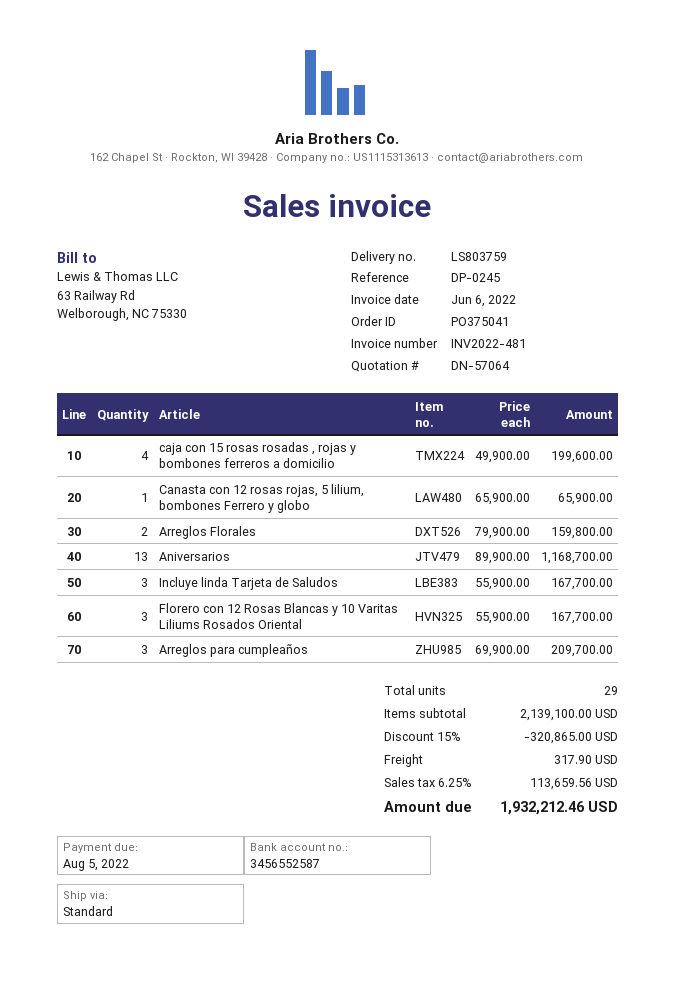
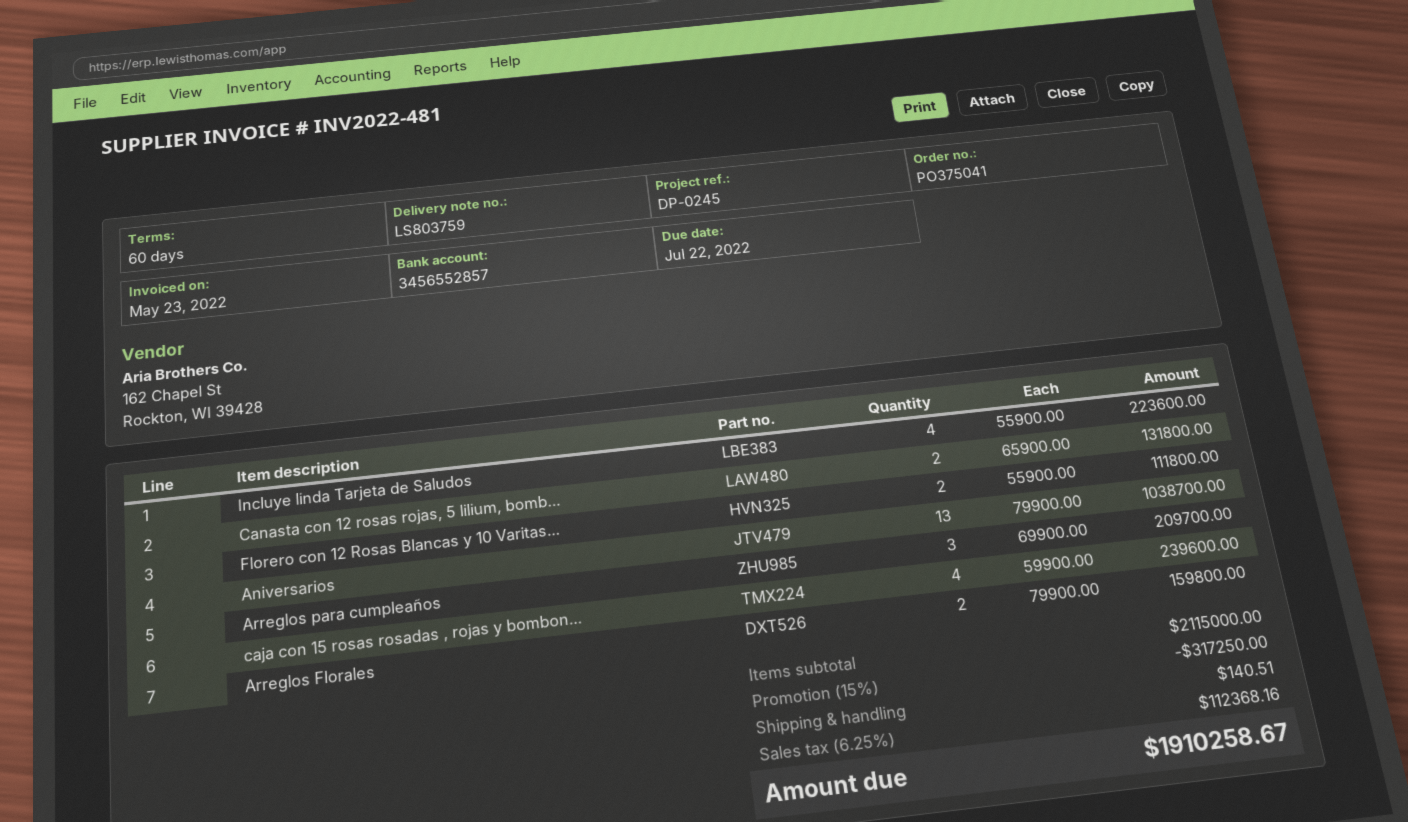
invoice date: 2022-06-06 -> 2022-05-23
due date: 2022-08-05 -> 2022-07-22
bank account: 3456552587 -> 3456552857
caja con 15 rosas rosadas , rojas y bombones ferreros a domicilio: 4 x 49900.00 = 199600.00 -> 4 x 59900.00 = 239600.00
Canasta con 12 rosas rojas, 5 lilium, bombones Ferrero y globo: 1 x 65900.00 = 65900.00 -> 2 x 65900.00 = 131800.00
Aniversarios: 13 x 89900.00 = 1168700.00 -> 13 x 79900.00 = 1038700.00
Incluye linda Tarjeta de Saludos: 3 x 55900.00 = 167700.00 -> 4 x 55900.00 = 223600.00
Florero con 12 Rosas Blancas y 10 Varitas Liliums Rosados Oriental: 3 x 55900.00 = 167700.00 -> 2 x 55900.00 = 111800.00
subtotal: 2139100.00 -> 2115000.00
discount: 15% = 320865.00 -> 15% = 317250.00
shipping: 317.90 -> 140.51
tax: 6.25% = 113659.56 -> 6.25% = 112368.16
total: 1932212.46 -> 1910258.67

